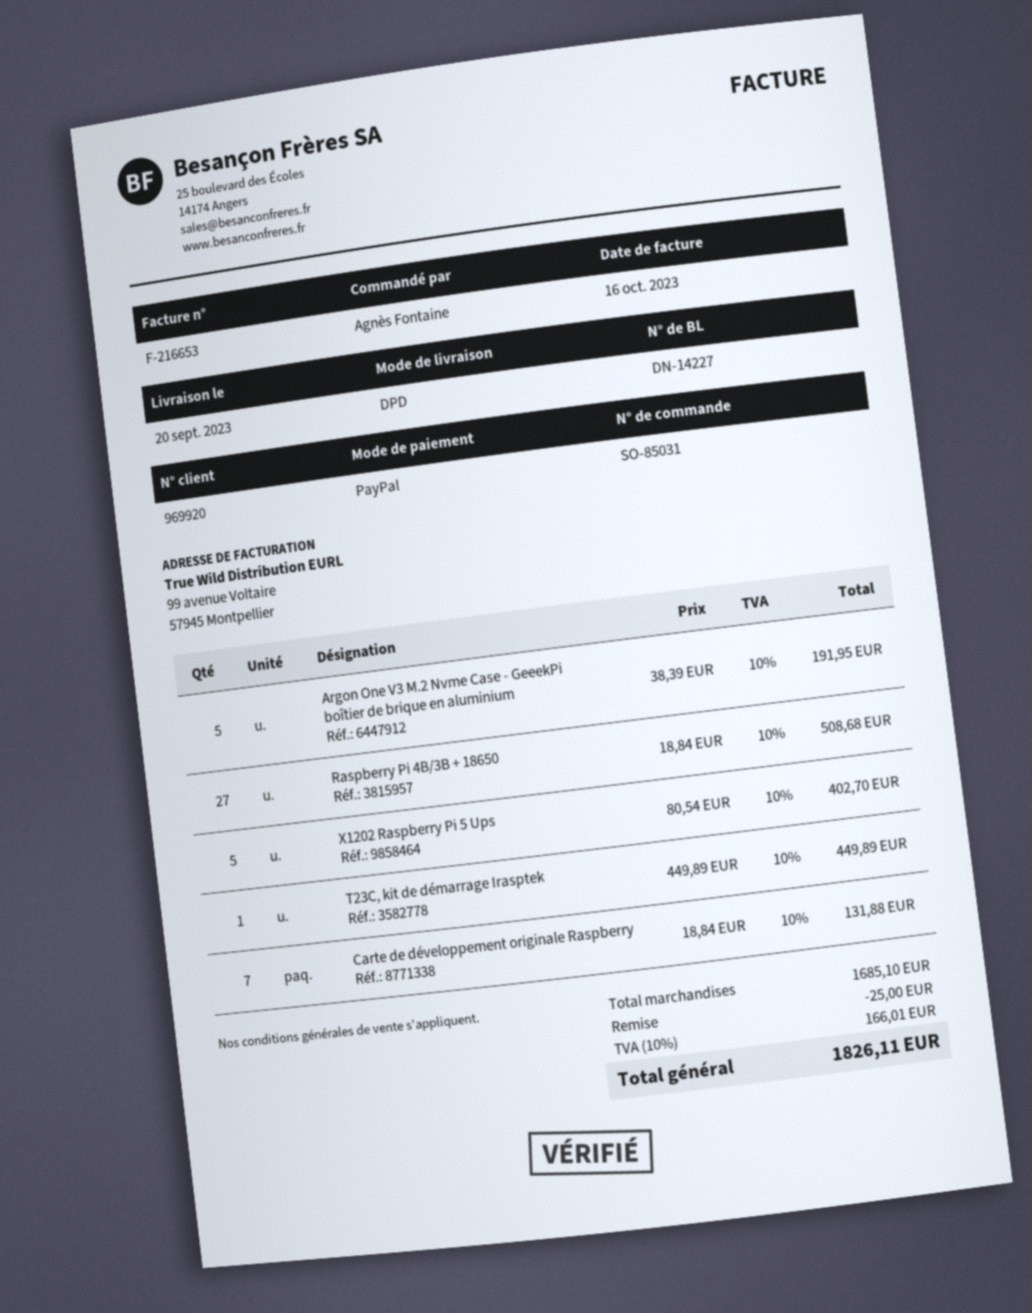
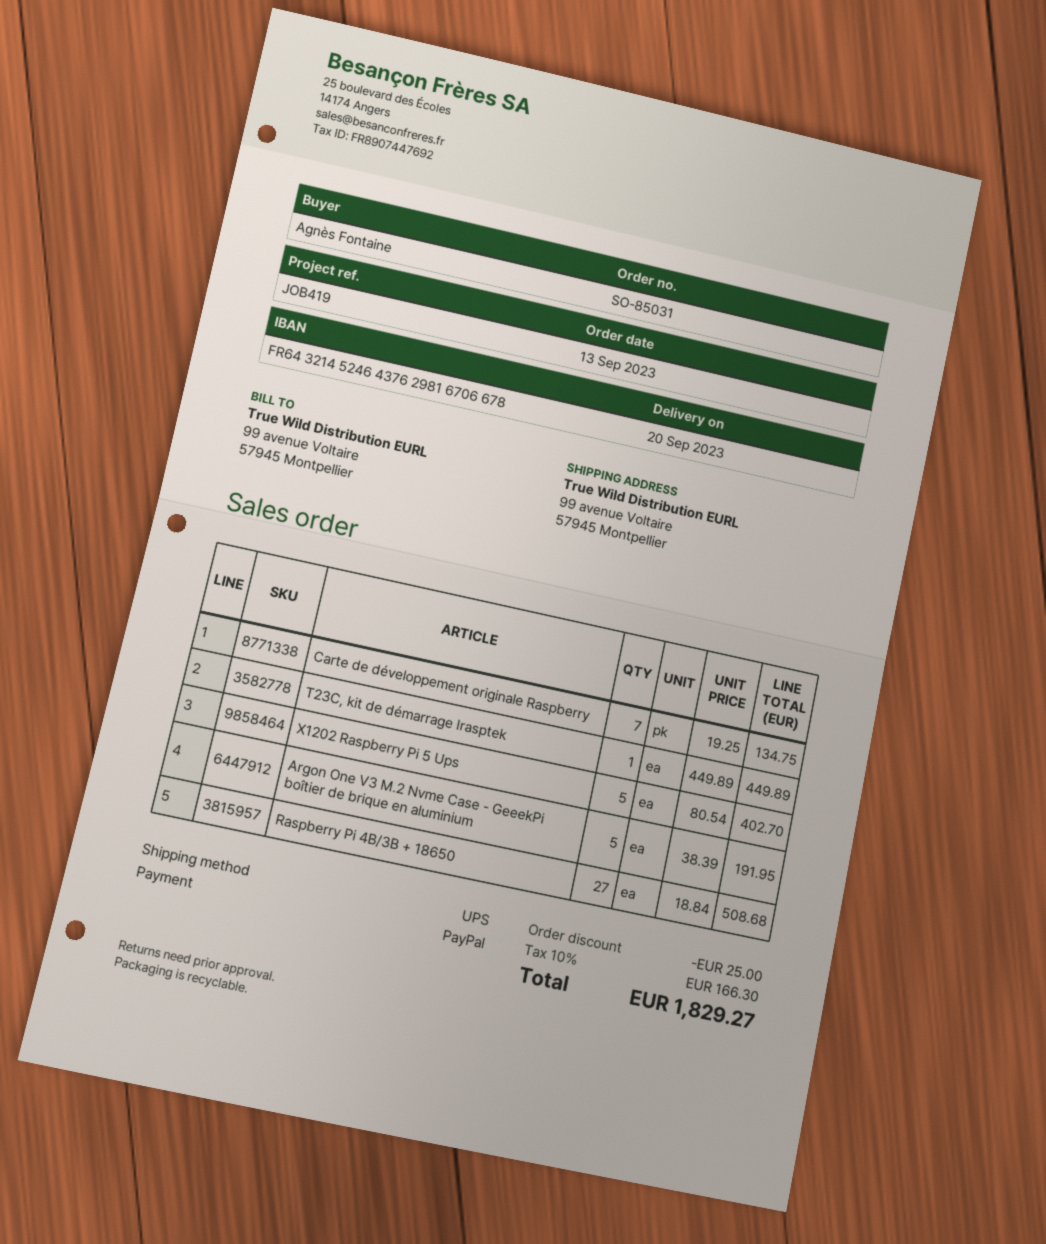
shipping method: DPD -> UPS
Carte de développement originale Raspberry: 7 x 18.84 = 131.88 -> 7 x 19.25 = 134.75
tax: 10% = 166.01 -> 10% = 166.30
total: 1826.11 -> 1829.27

